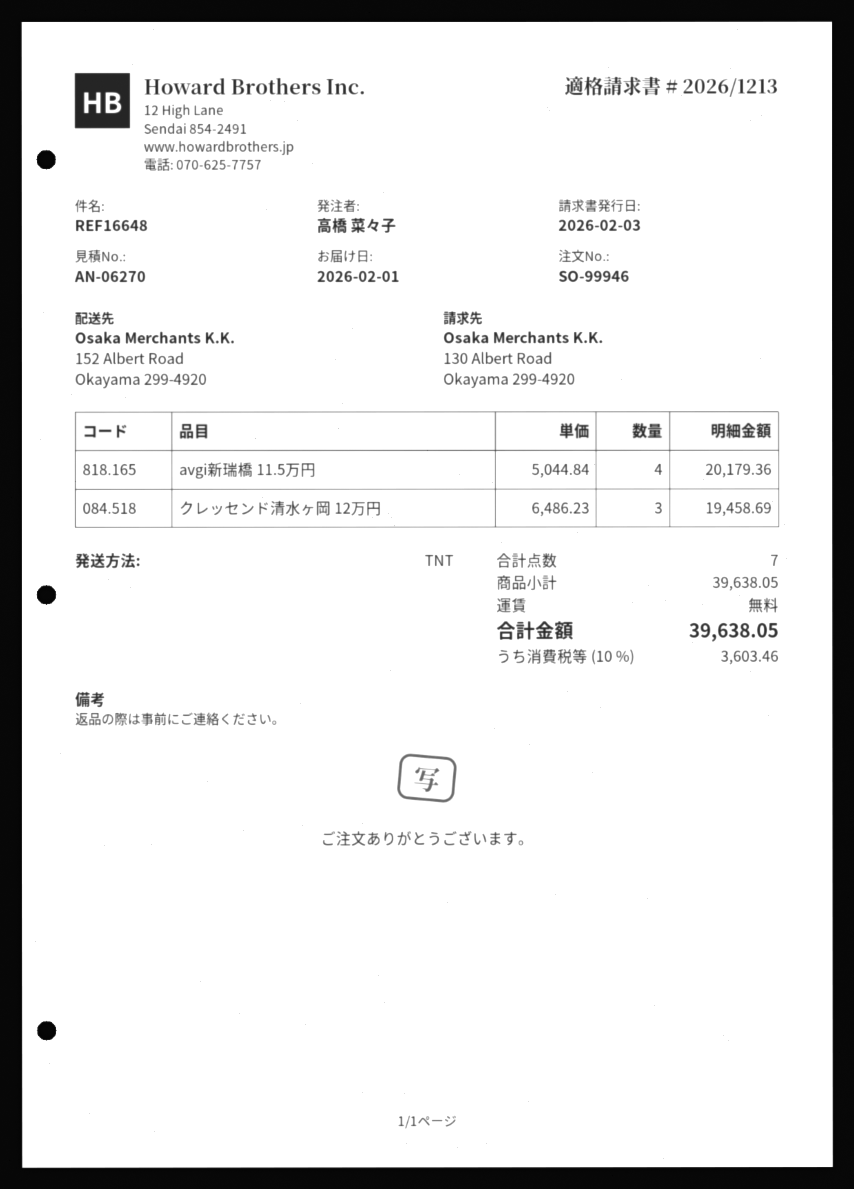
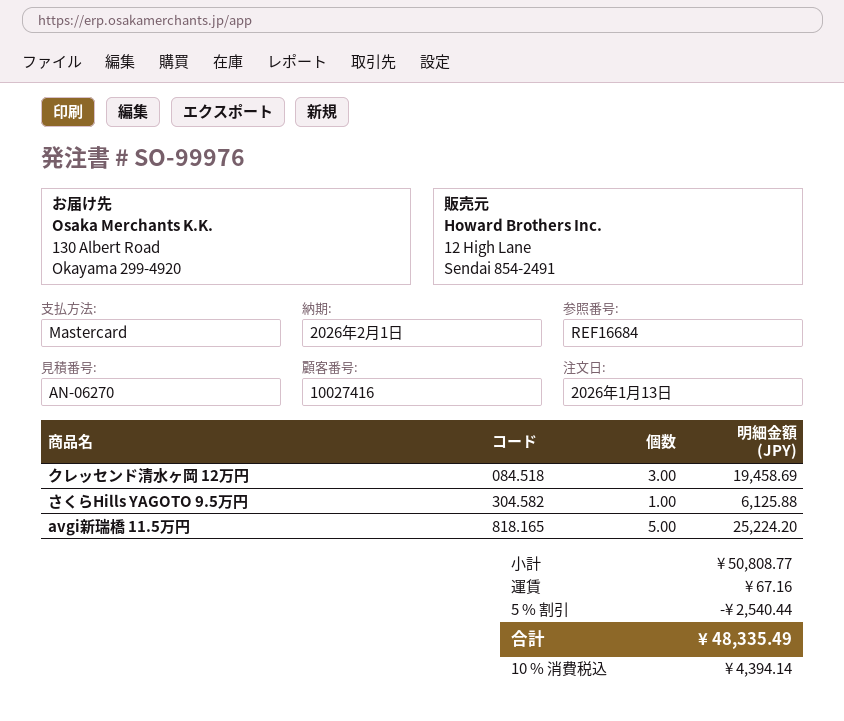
order number: SO-99946 -> SO-99976
reference: REF16648 -> REF16684
ship to: 152 Albert Road, Okayama 299-4920 -> 130 Albert Road, Okayama 299-4920
avgi新瑞橋 11.5万円: 4 for 20179.36 -> 5 for 25224.20
さくらHills YAGOTO 9.5万円: none -> 1 for 6125.88
subtotal: 39638.05 -> 50808.77
discount: none -> 5% = 2540.44
shipping: 0.00 -> 67.16
tax: 10% = 3603.46 -> 10% = 4394.14
total: 39638.05 -> 48335.49

